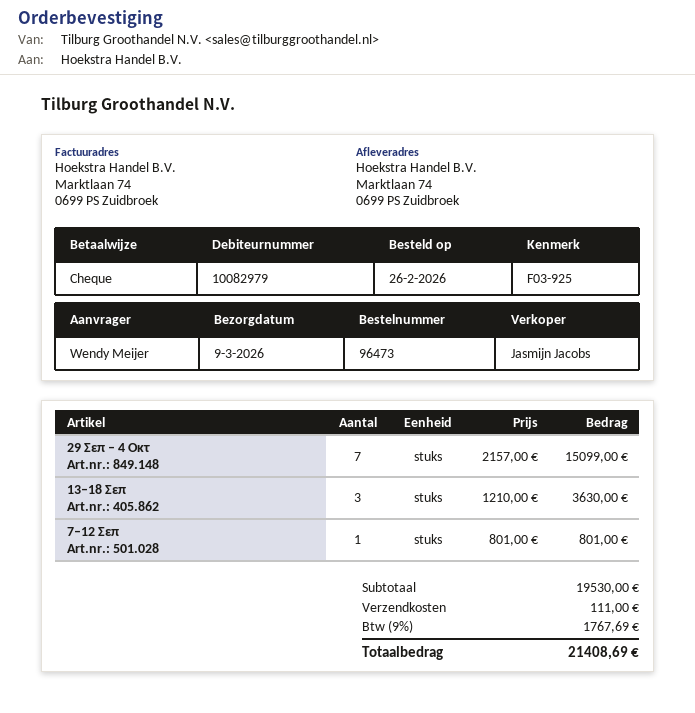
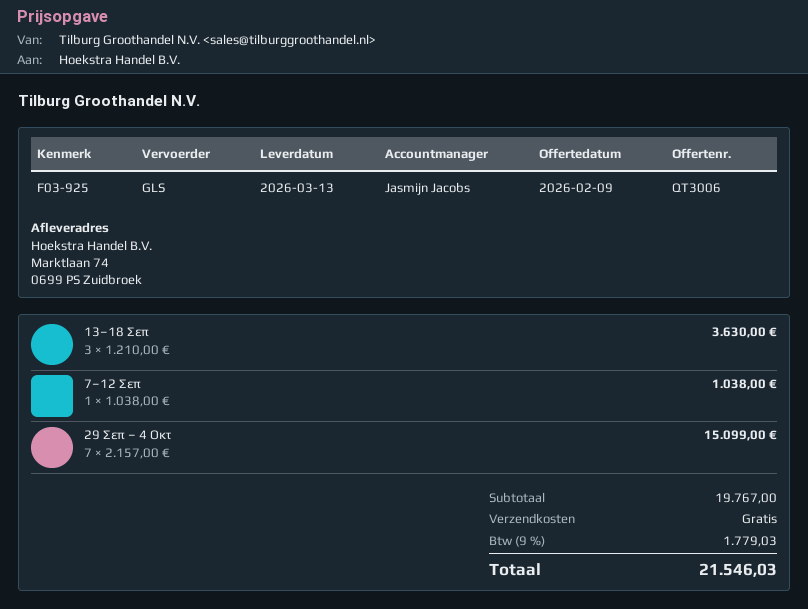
delivery date: 2026-03-09 -> 2026-03-13
7–12 Σεπ: 1 x 801.00 = 801.00 -> 1 x 1038.00 = 1038.00
subtotal: 19530.00 -> 19767.00
shipping: 111.00 -> 0.00
tax: 9% = 1767.69 -> 9% = 1779.03
total: 21408.69 -> 21546.03

